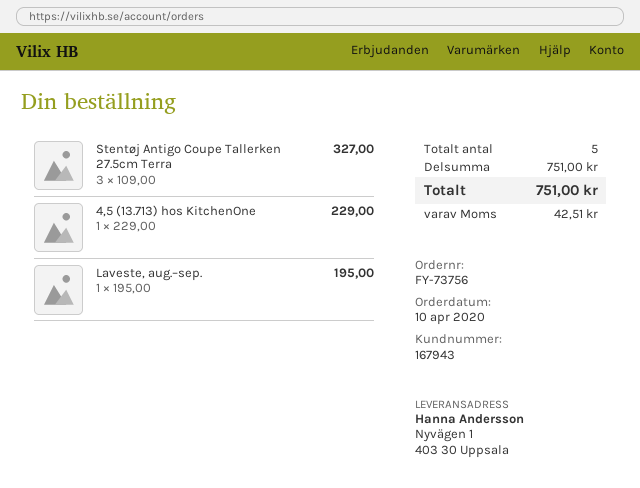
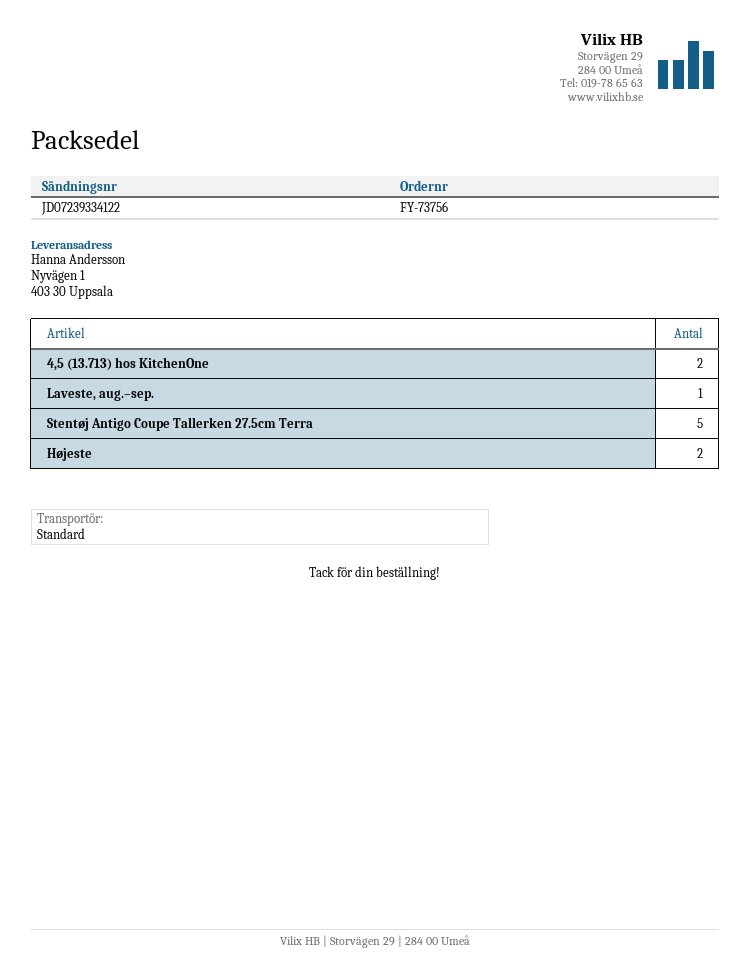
Stentøj Antigo Coupe Tallerken 27.5cm Terra: 3 -> 5
4,5 (13.713) hos KitchenOne: 1 -> 2
Højeste: none -> 2

